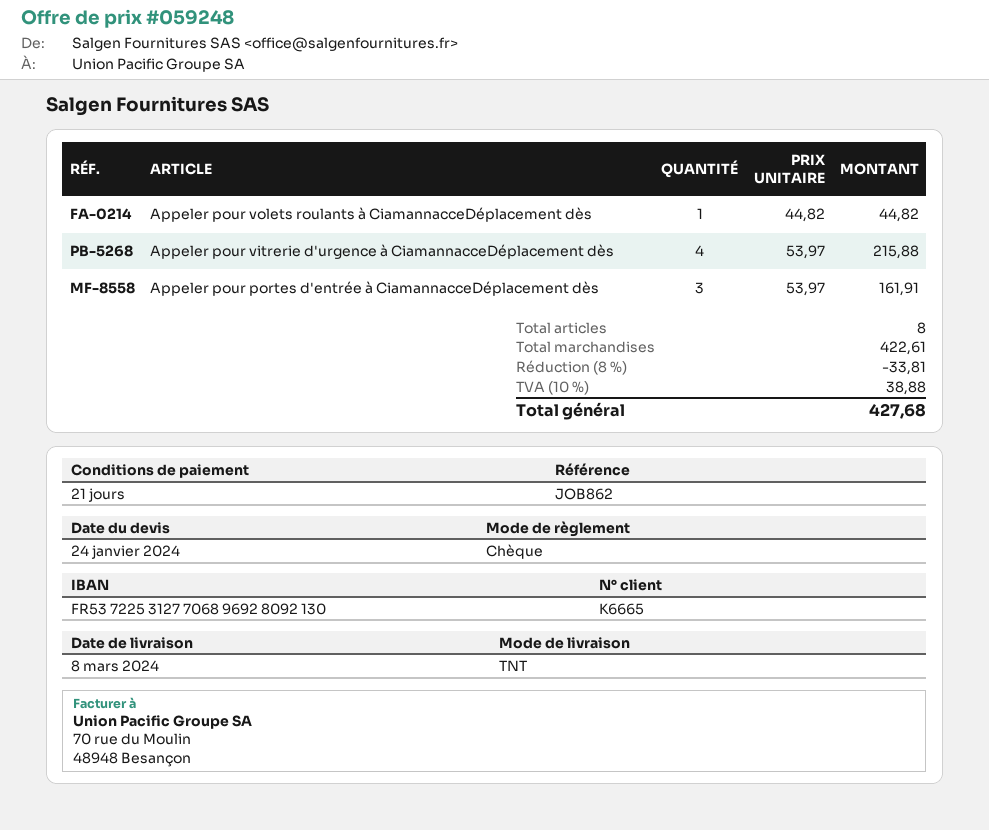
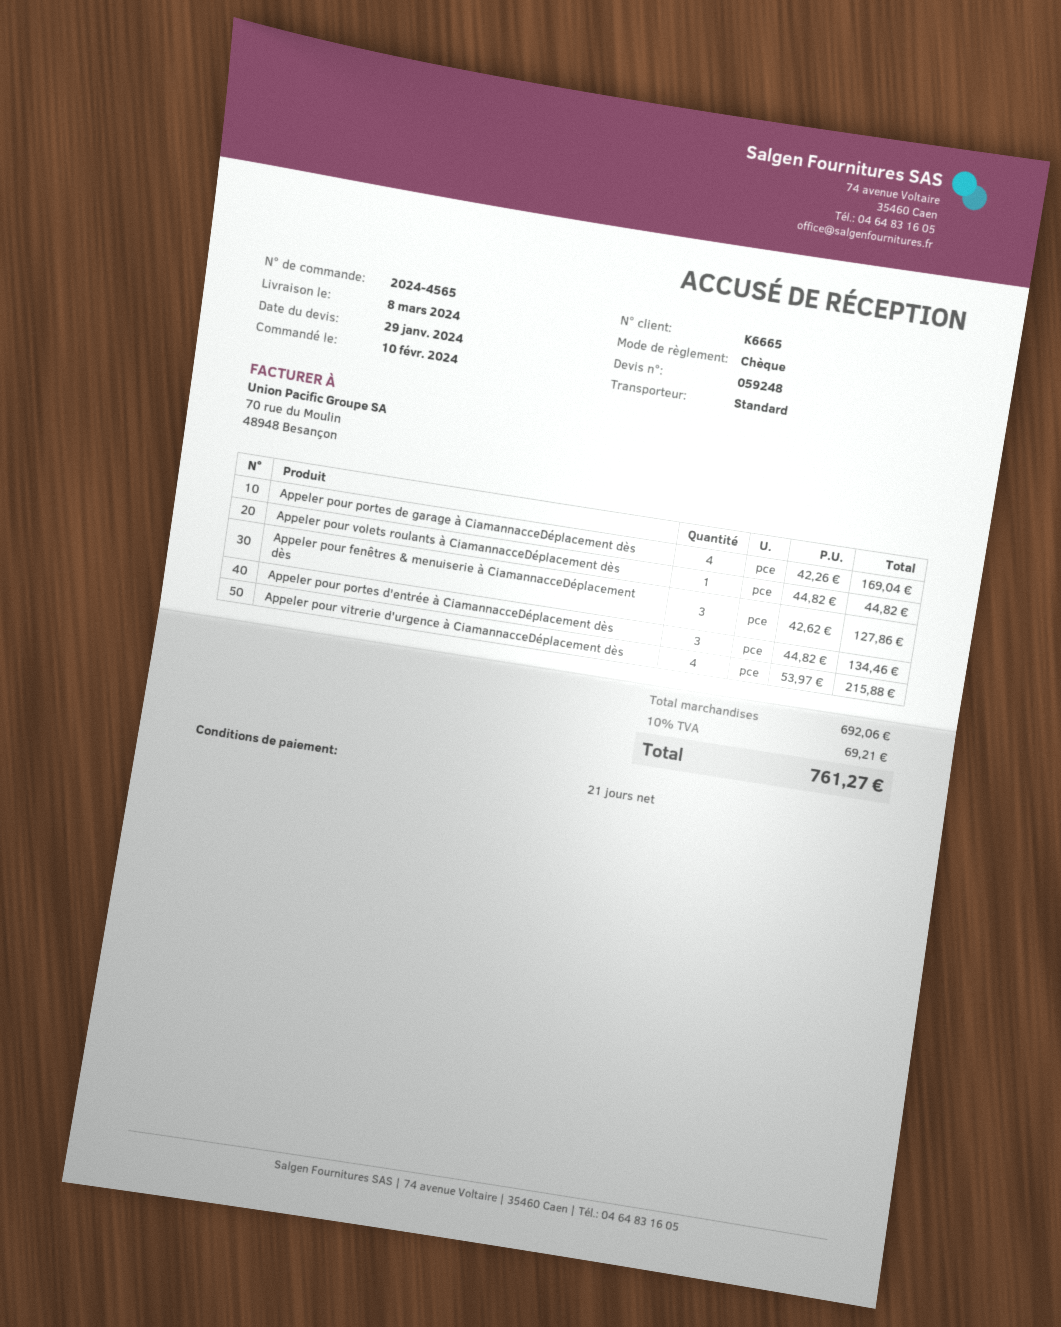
quote date: 2024-01-24 -> 2024-01-29
shipping method: TNT -> standard
Appeler pour portes d'entrée à CiamannacceDéplacement dès: 3 x 53.97 = 161.91 -> 3 x 44.82 = 134.46
Appeler pour portes de garage à CiamannacceDéplacement dès: none -> 4 x 42.26 = 169.04
Appeler pour fenêtres & menuiserie à CiamannacceDéplacement dès: none -> 3 x 42.62 = 127.86
subtotal: 422.61 -> 692.06
discount: 8% = 33.81 -> none
tax: 10% = 38.88 -> 10% = 69.21
total: 427.68 -> 761.27

